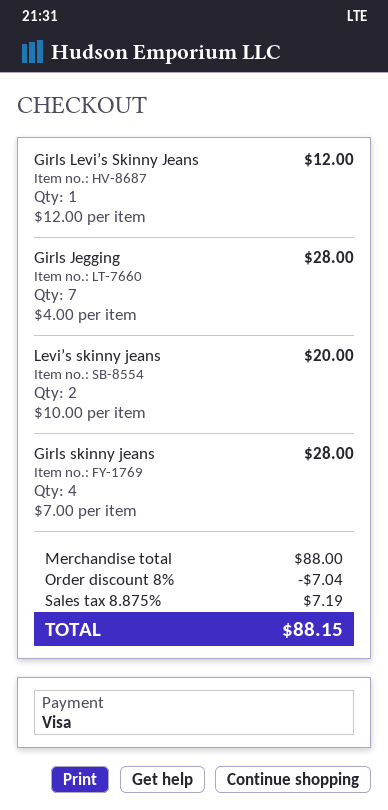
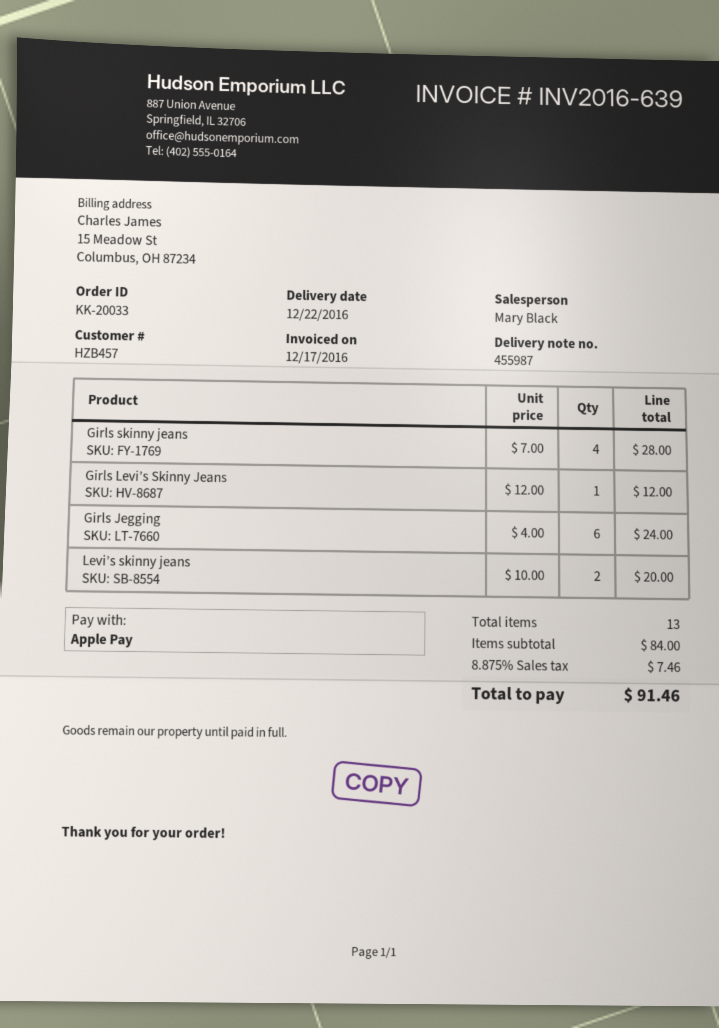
payment method: Visa -> Apple Pay
Girls Jegging: 7 x 4.00 = 28.00 -> 6 x 4.00 = 24.00
subtotal: 88.00 -> 84.00
discount: 8% = 7.04 -> none
tax: 8.875% = 7.19 -> 8.875% = 7.46
total: 88.15 -> 91.46

